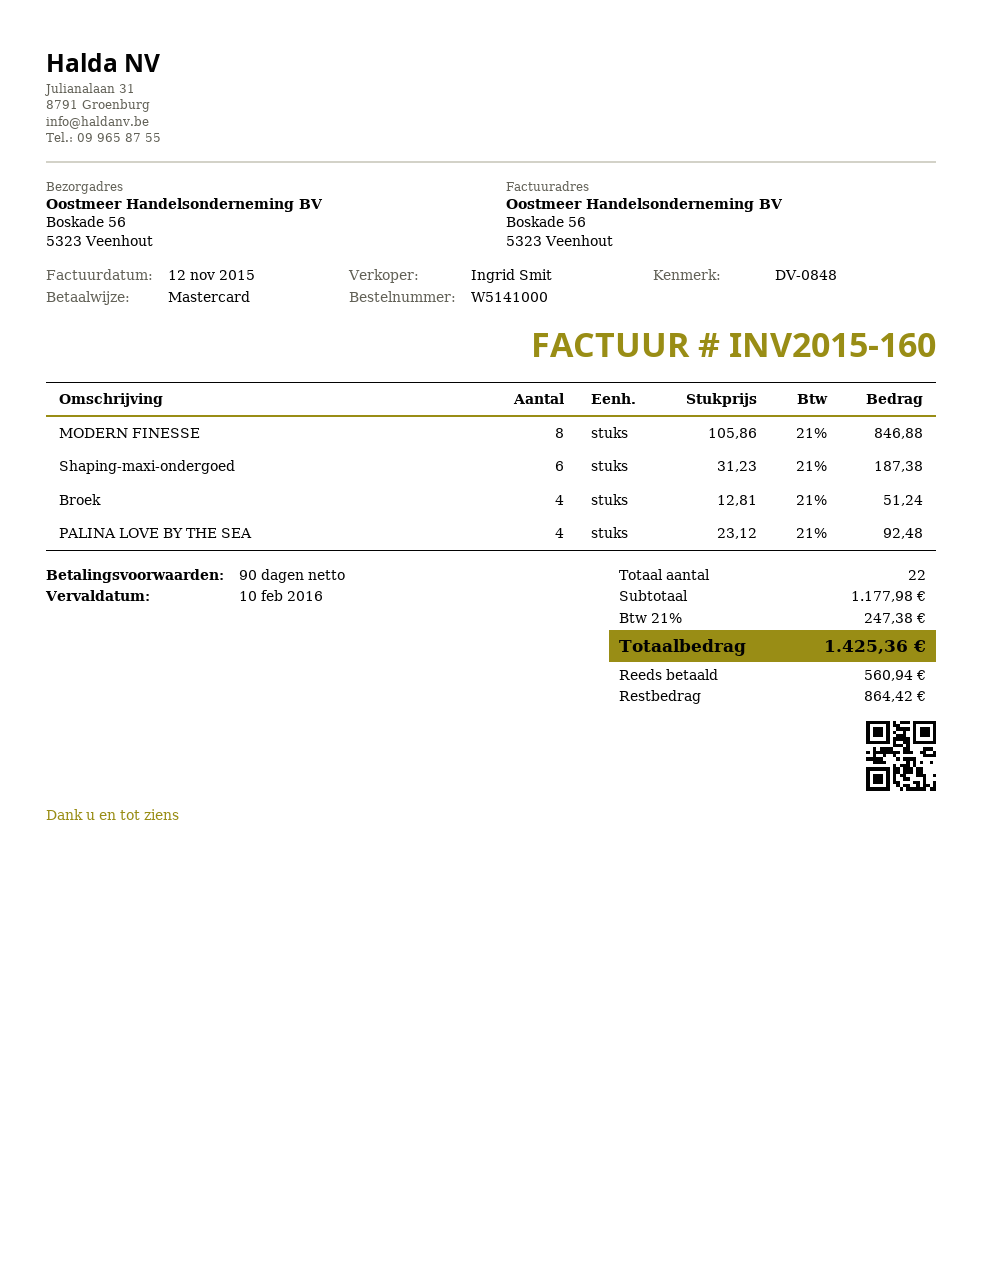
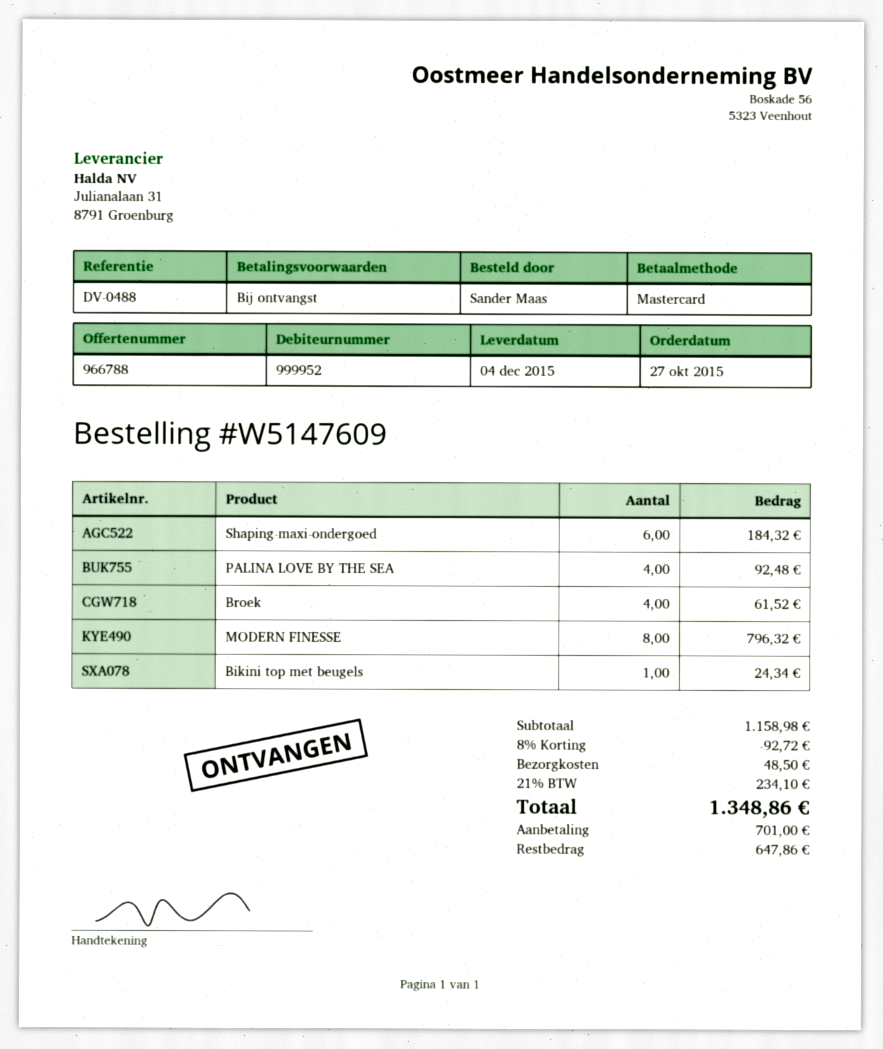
order number: W5141000 -> W5147609
payment terms: 90 days -> on receipt
reference: DV-0848 -> DV-0488
MODERN FINESSE: 8 for 846.88 -> 8 for 796.32
Shaping-maxi-ondergoed: 6 for 187.38 -> 6 for 184.32
Broek: 4 for 51.24 -> 4 for 61.52
Bikini top met beugels: none -> 1 for 24.34
subtotal: 1177.98 -> 1158.98
discount: none -> 8% = 92.72
shipping: none -> 48.50
tax: 21% = 247.38 -> 21% = 234.10
total: 1425.36 -> 1348.86
deposit: 560.94 -> 701.00
balance: 864.42 -> 647.86

